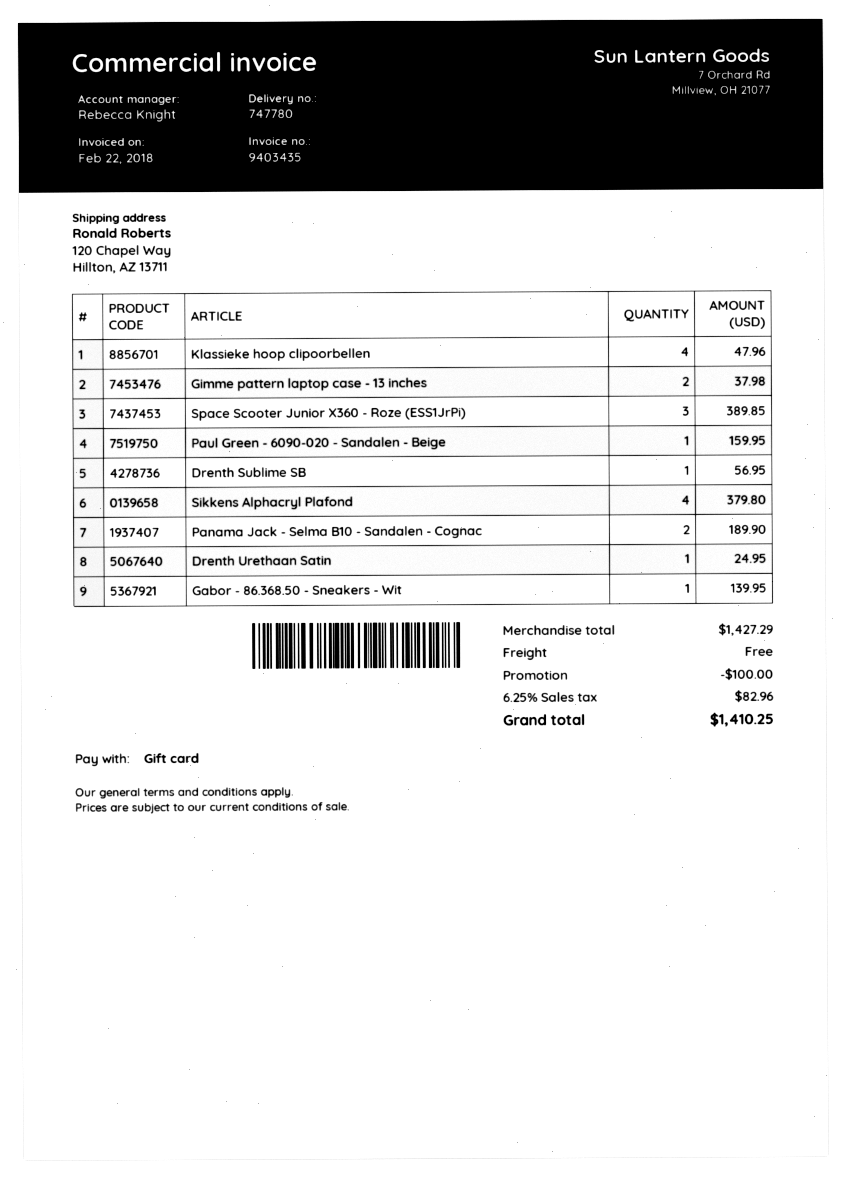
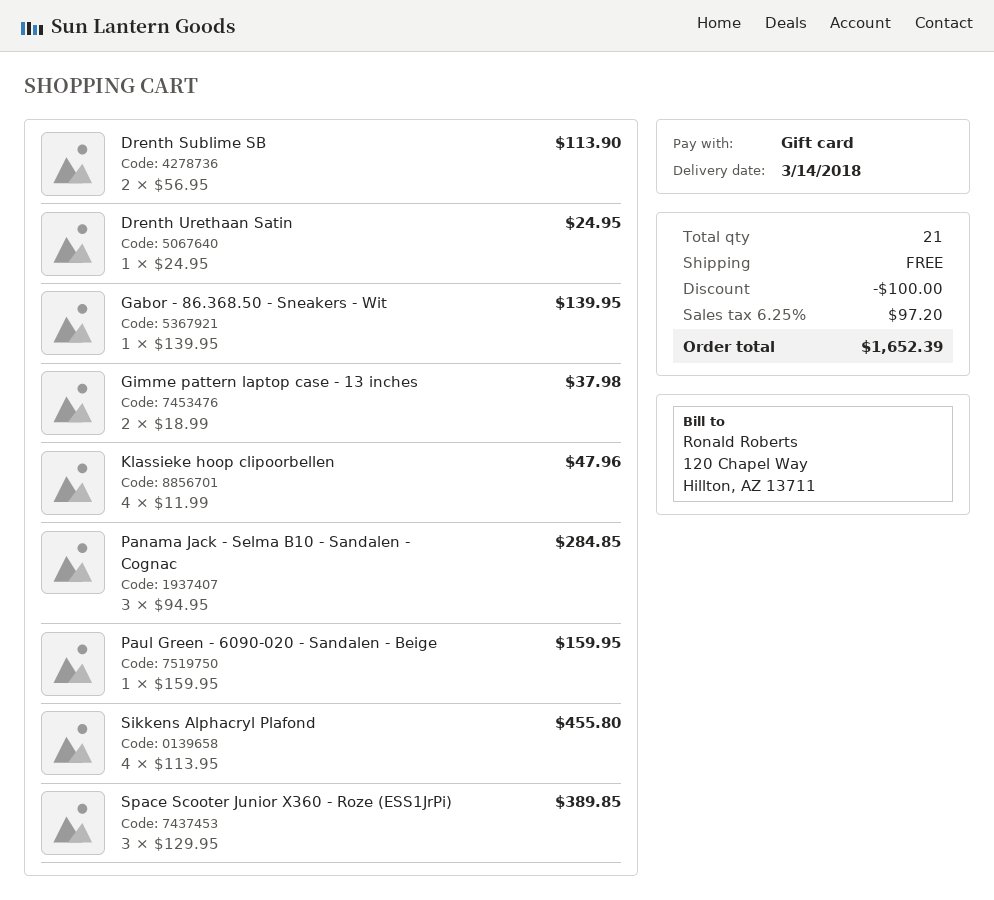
Drenth Sublime SB: 1 for 56.95 -> 2 for 113.90
Sikkens Alphacryl Plafond: 4 for 379.80 -> 4 for 455.80
Panama Jack - Selma B10 - Sandalen - Cognac: 2 for 189.90 -> 3 for 284.85
tax: 6.25% = 82.96 -> 6.25% = 97.20
total: 1410.25 -> 1652.39

